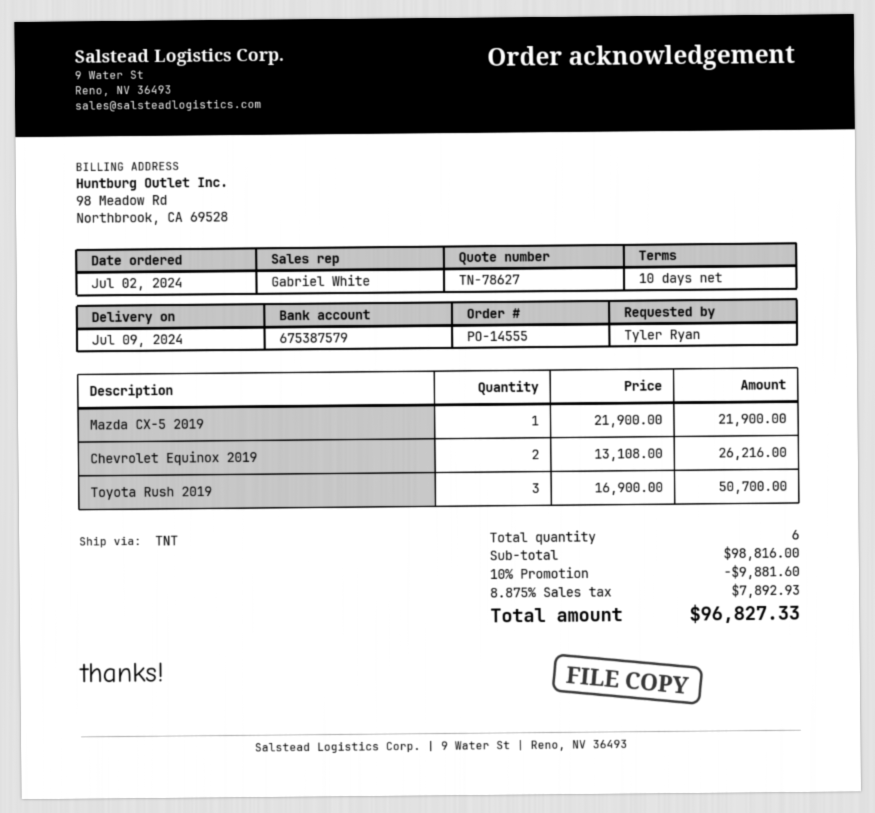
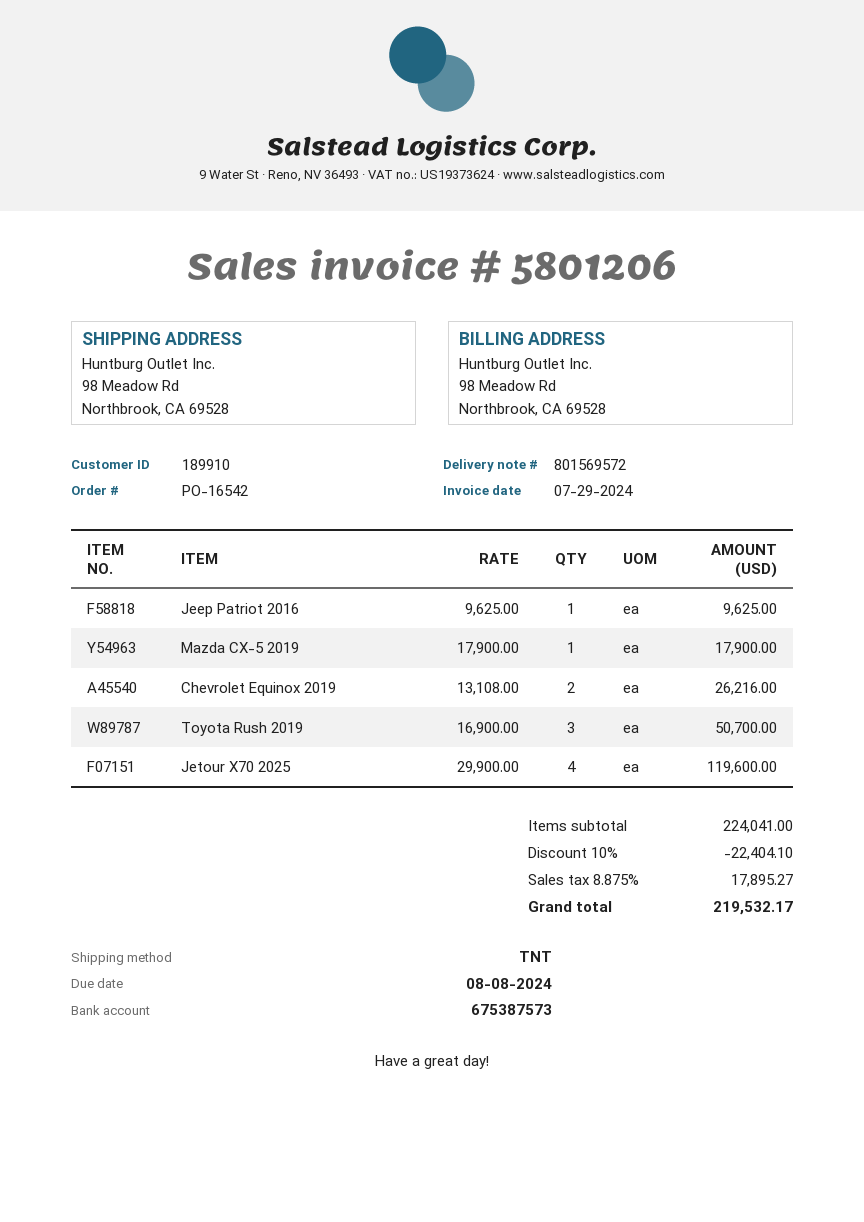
order number: PO-14555 -> PO-16542
bank account: 675387579 -> 675387573
Mazda CX-5 2019: 1 x 21900.00 = 21900.00 -> 1 x 17900.00 = 17900.00
Jeep Patriot 2016: none -> 1 x 9625.00 = 9625.00
Jetour X70 2025: none -> 4 x 29900.00 = 119600.00
subtotal: 98816.00 -> 224041.00
discount: 10% = 9881.60 -> 10% = 22404.10
tax: 8.875% = 7892.93 -> 8.875% = 17895.27
total: 96827.33 -> 219532.17

